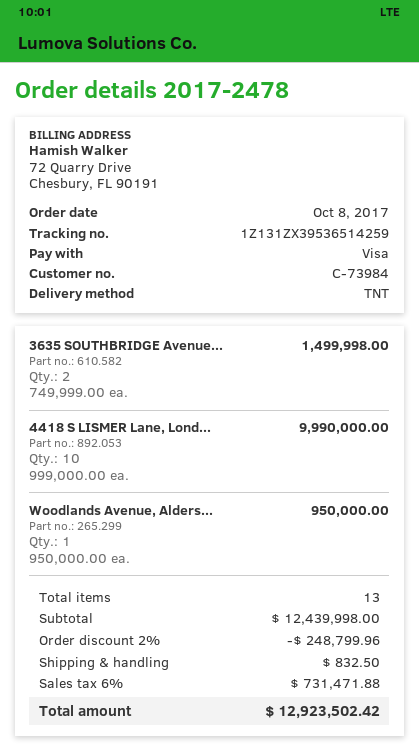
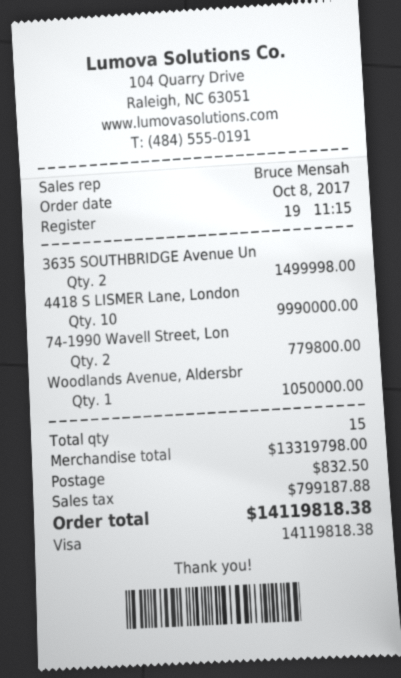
Woodlands Avenue, Alders...: 1 for 950000.00 -> 1 for 1050000.00
74-1990 Wavell Street, Lon: none -> 2 for 779800.00
total quantity: 13 -> 15
subtotal: 12439998.00 -> 13319798.00
discount: 2% = 248799.96 -> none
tax: 731471.88 -> 799187.88
total: 12923502.42 -> 14119818.38

